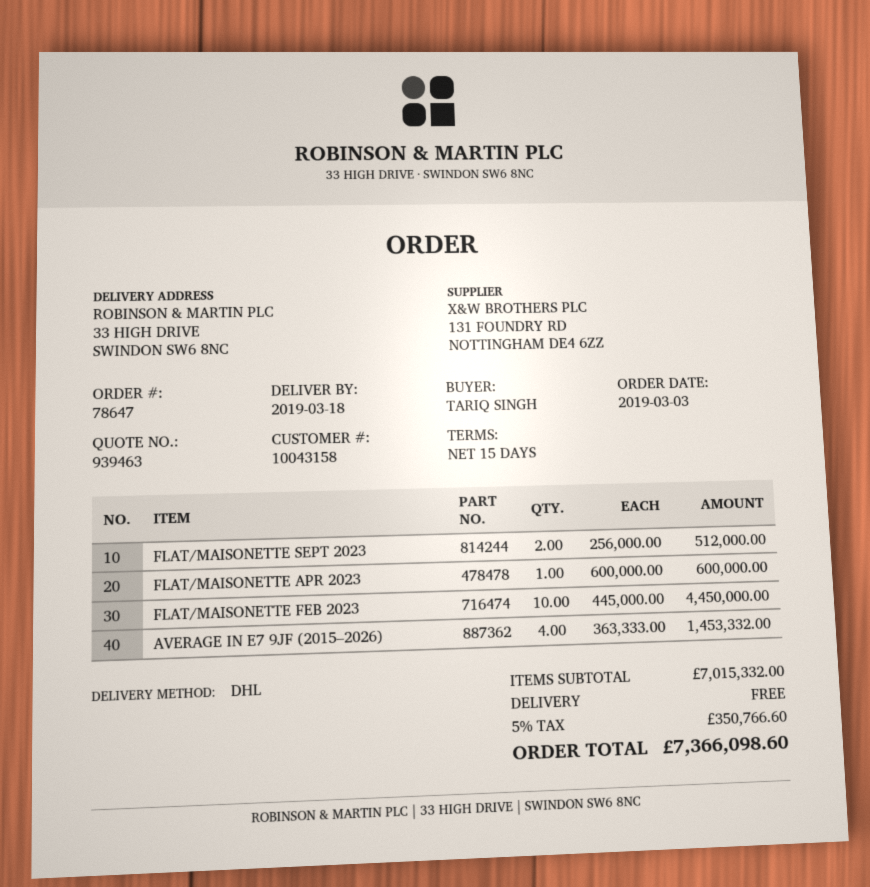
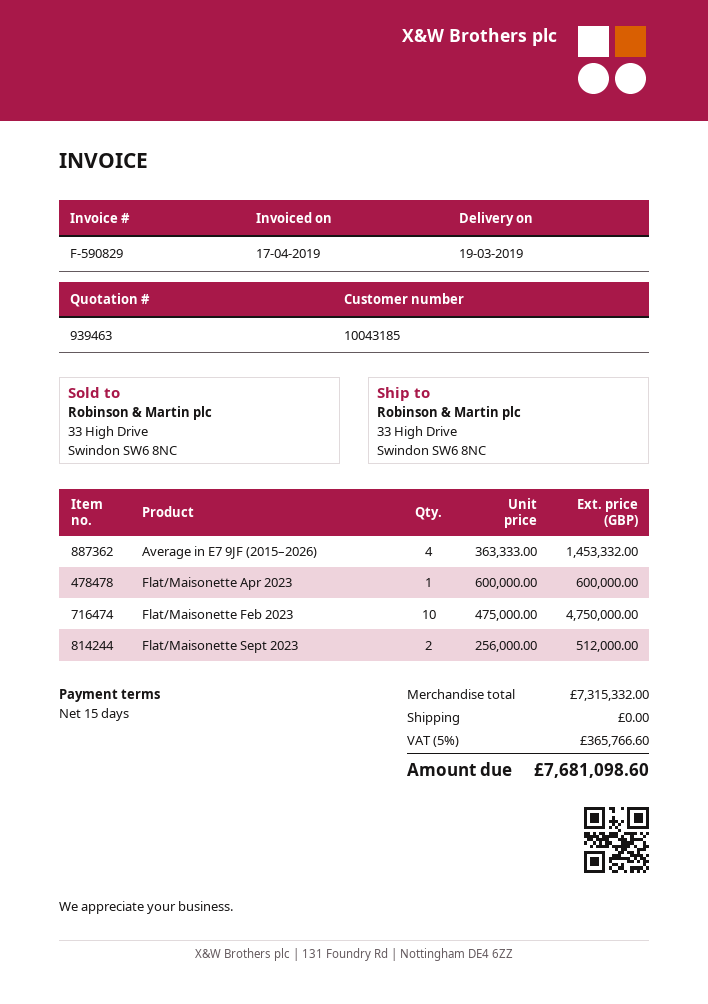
delivery date: 2019-03-18 -> 2019-03-19
customer number: 10043158 -> 10043185
FLAT/MAISONETTE FEB 2023: 10 x 445000.00 = 4450000.00 -> 10 x 475000.00 = 4750000.00
subtotal: 7015332.00 -> 7315332.00
tax: 5% = 350766.60 -> 5% = 365766.60
total: 7366098.60 -> 7681098.60

